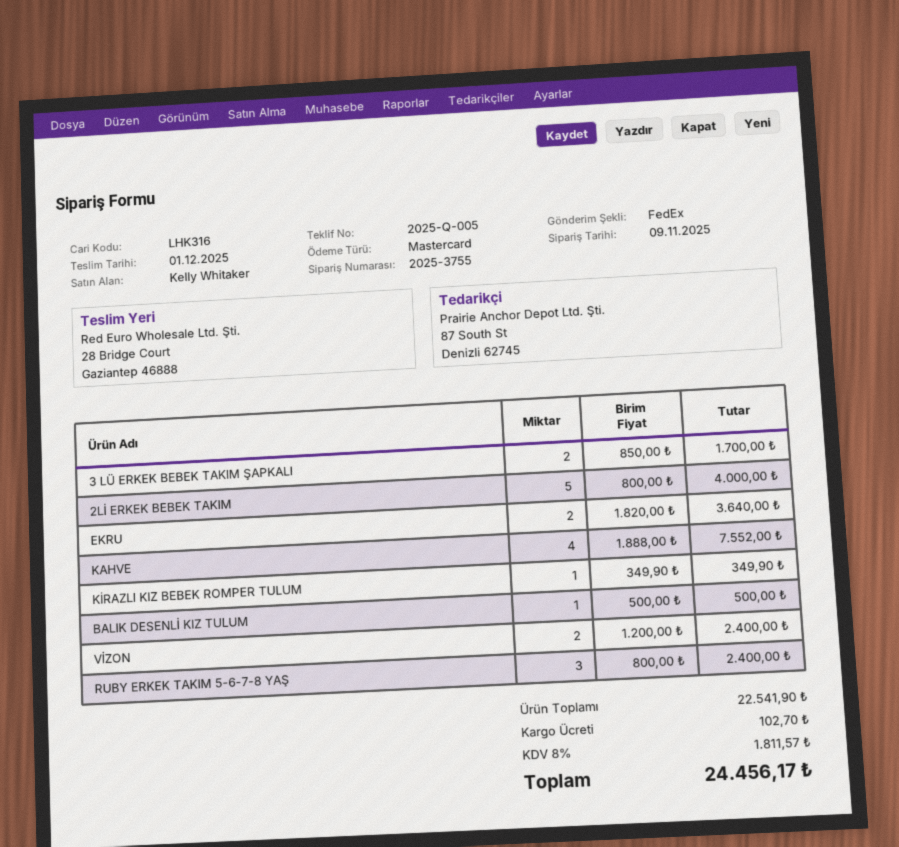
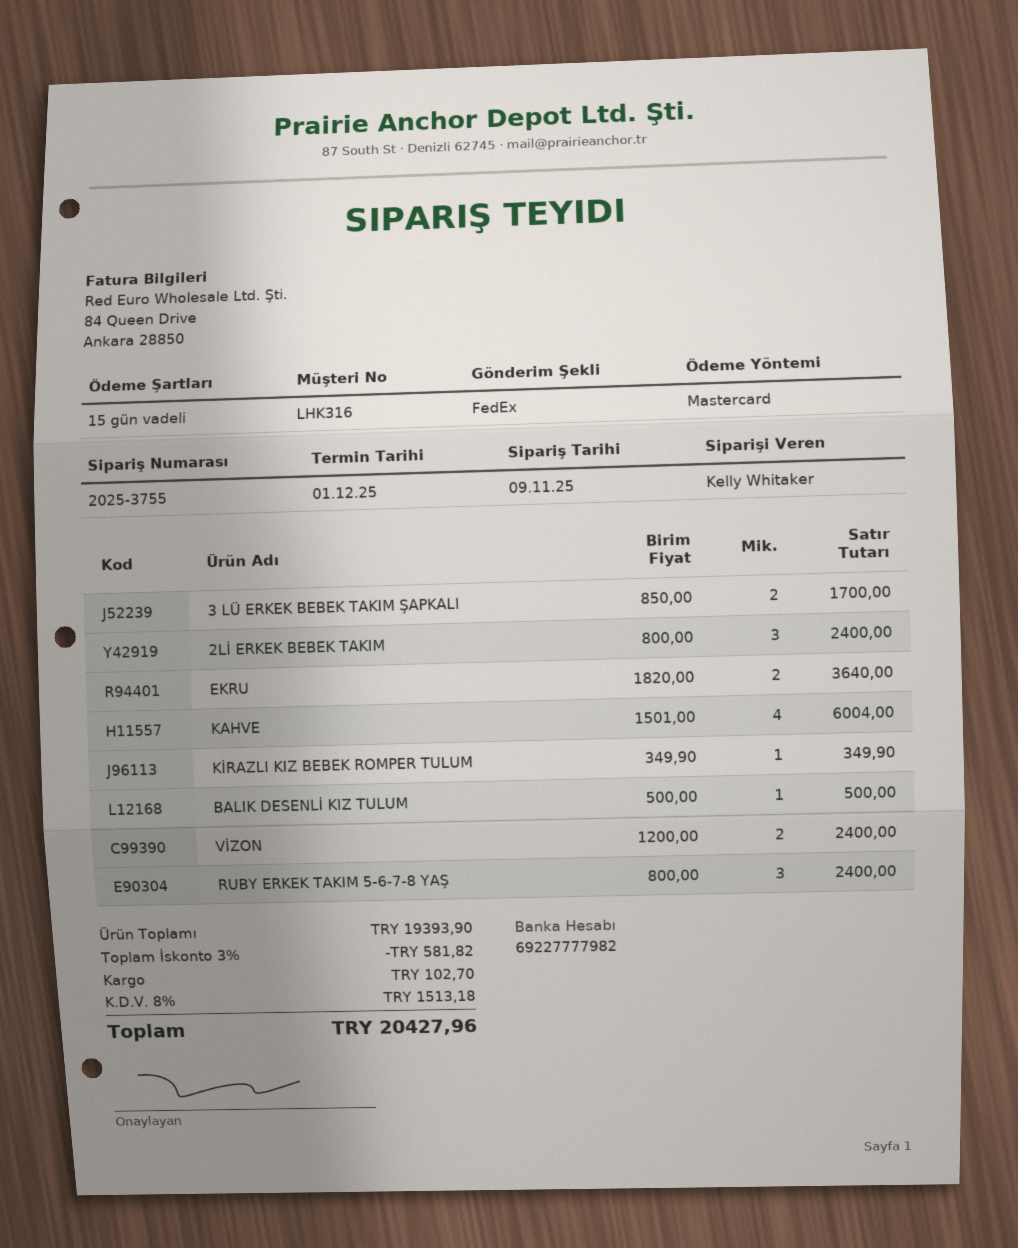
2Lİ ERKEK BEBEK TAKIM: 5 x 800.00 = 4000.00 -> 3 x 800.00 = 2400.00
KAHVE: 4 x 1888.00 = 7552.00 -> 4 x 1501.00 = 6004.00
subtotal: 22541.90 -> 19393.90
discount: none -> 3% = 581.82
tax: 8% = 1811.57 -> 8% = 1513.18
total: 24456.17 -> 20427.96

